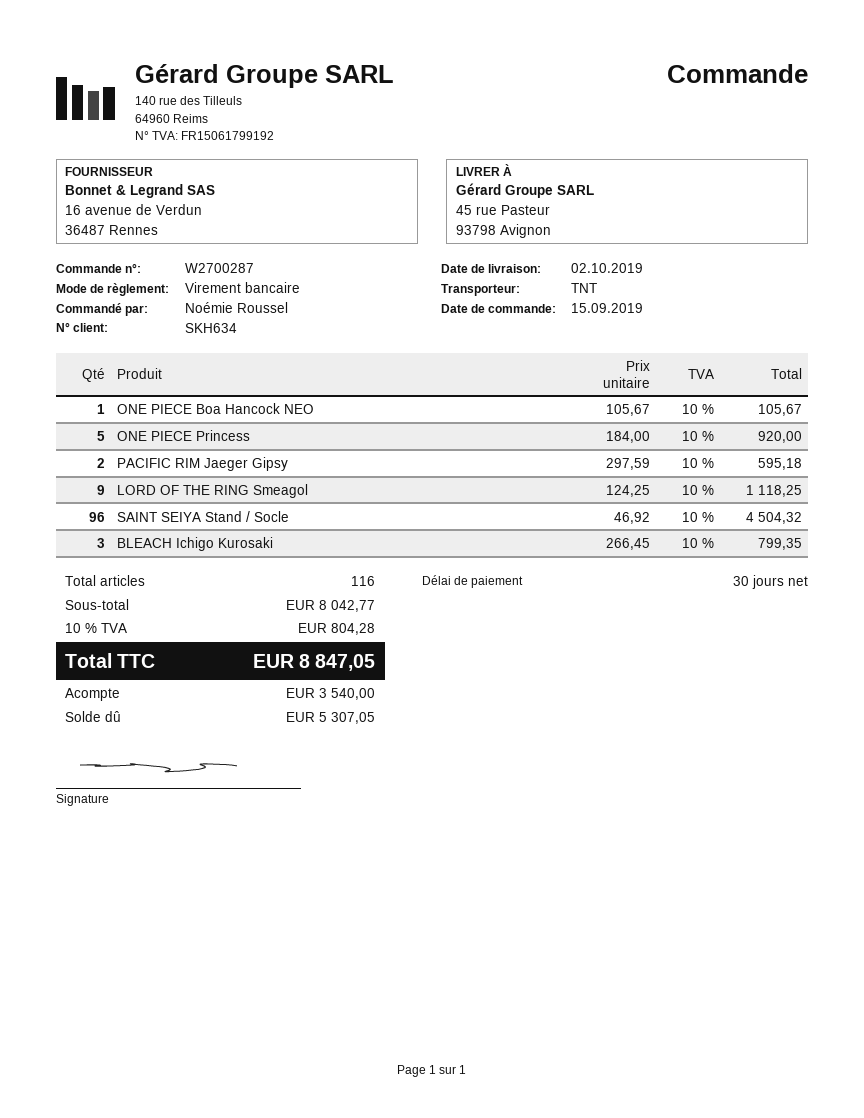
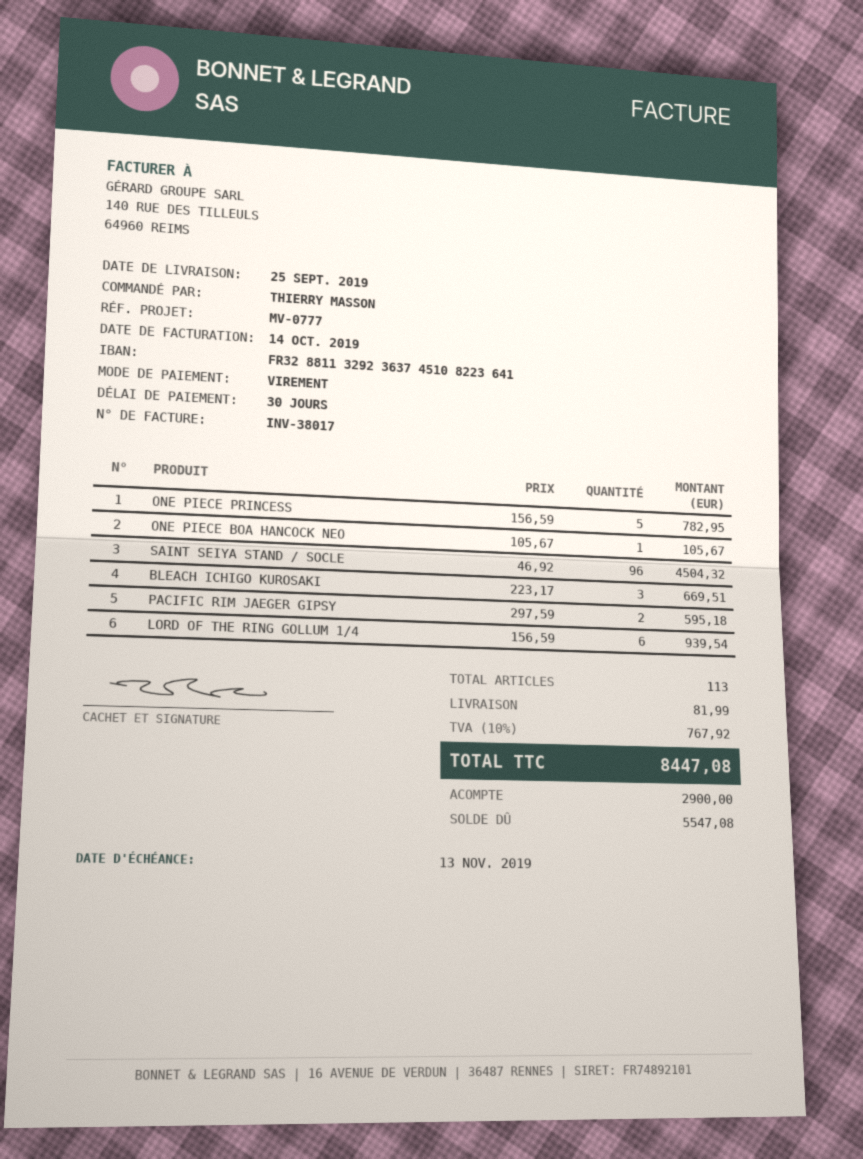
delivery date: 2019-10-02 -> 2019-09-25
ordered by: Noémie Roussel -> THIERRY MASSON
ONE PIECE Princess: 5 x 184.00 = 920.00 -> 5 x 156.59 = 782.95
LORD OF THE RING Smeagol: 9 x 124.25 = 1118.25 -> none
BLEACH Ichigo Kurosaki: 3 x 266.45 = 799.35 -> 3 x 223.17 = 669.51
LORD OF THE RING GOLLUM 1/4: none -> 6 x 156.59 = 939.54
total quantity: 116 -> 113
shipping: none -> 81.99
tax: 10% = 804.28 -> 10% = 767.92
total: 8847.05 -> 8447.08
deposit: 3540.00 -> 2900.00
balance: 5307.05 -> 5547.08

